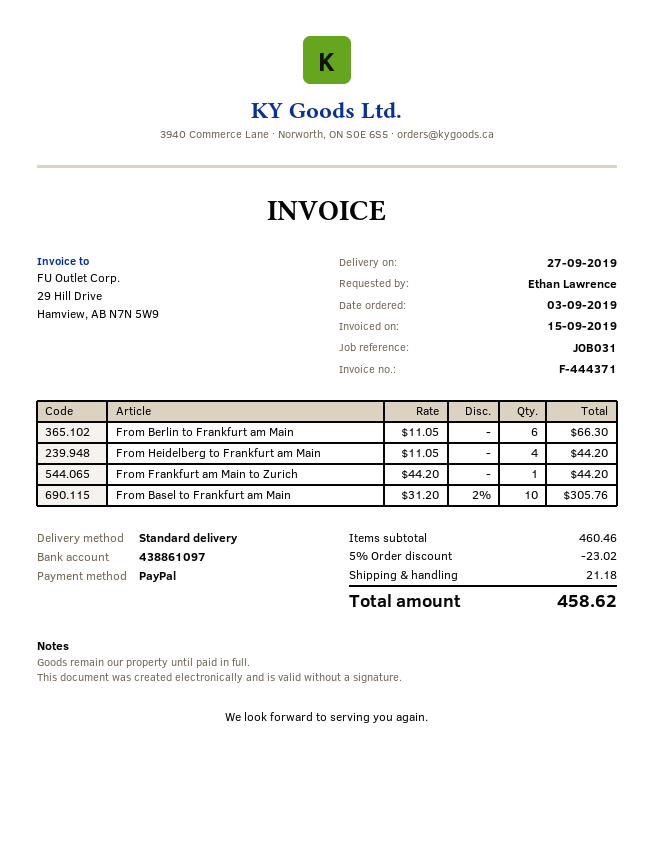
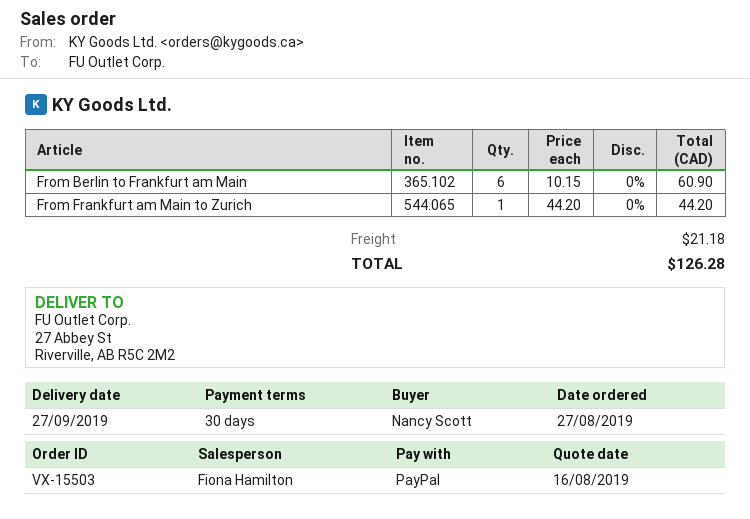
order date: 2019-09-03 -> 2019-08-27
ordered by: Ethan Lawrence -> Nancy Scott
From Berlin to Frankfurt am Main: 6 x 11.05 = 66.30 -> 6 x 10.15 = 60.90
From Heidelberg to Frankfurt am Main: 4 x 11.05 = 44.20 -> none
From Basel to Frankfurt am Main: 10 x 31.20 - 2% = 305.76 -> none
discount: 5% = 23.02 -> none
total: 458.62 -> 126.28

